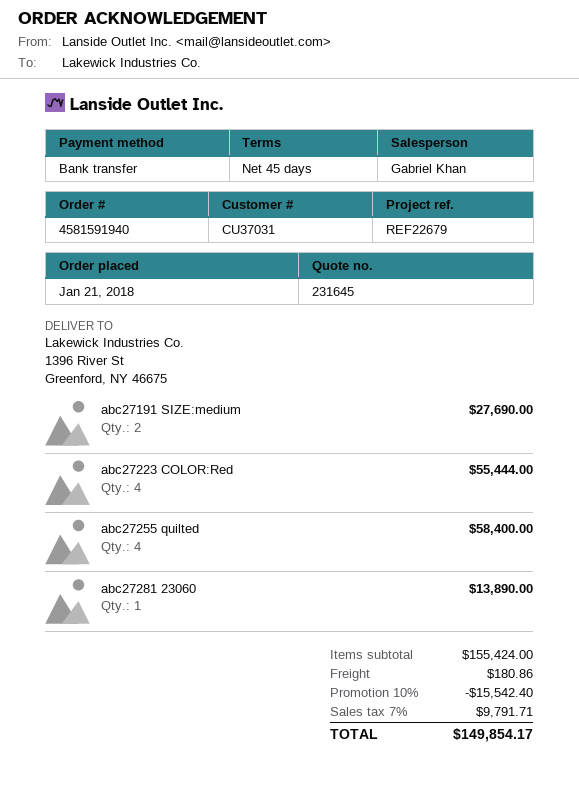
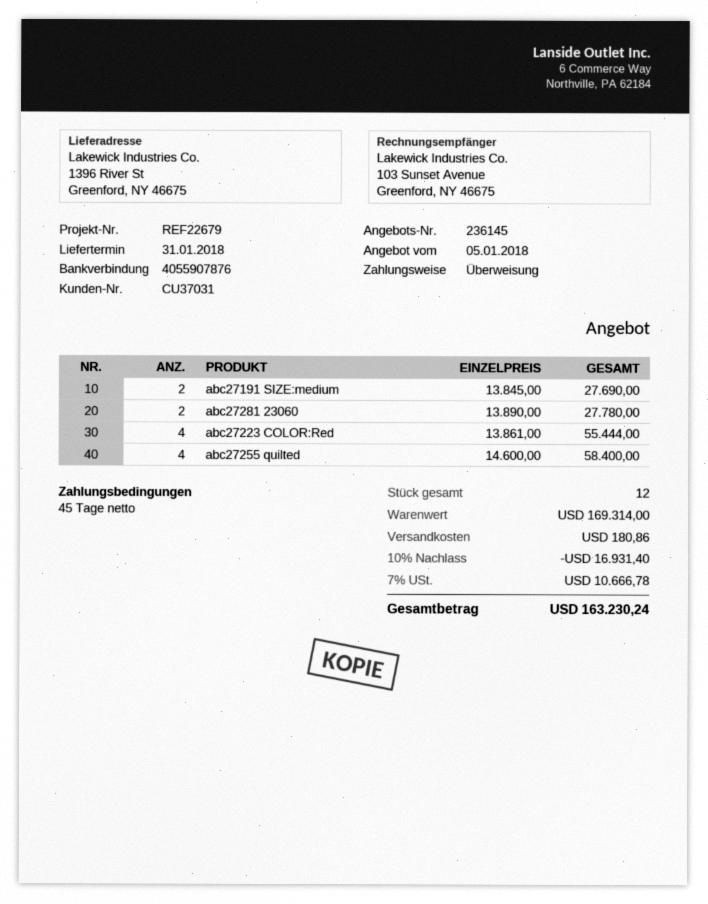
quote number: 231645 -> 236145
abc27281 23060: 1 for 13890.00 -> 2 for 27780.00
subtotal: 155424.00 -> 169314.00
discount: 10% = 15542.40 -> 10% = 16931.40
tax: 7% = 9791.71 -> 7% = 10666.78
total: 149854.17 -> 163230.24

